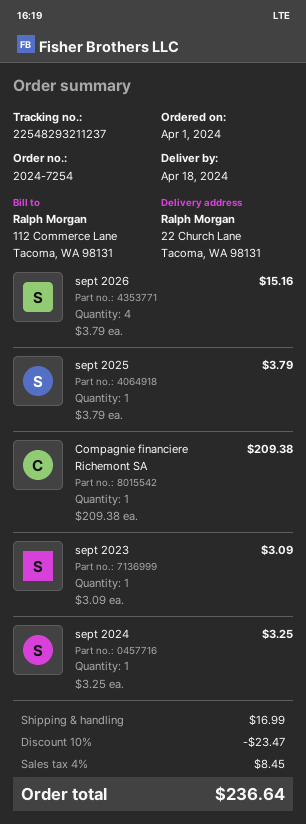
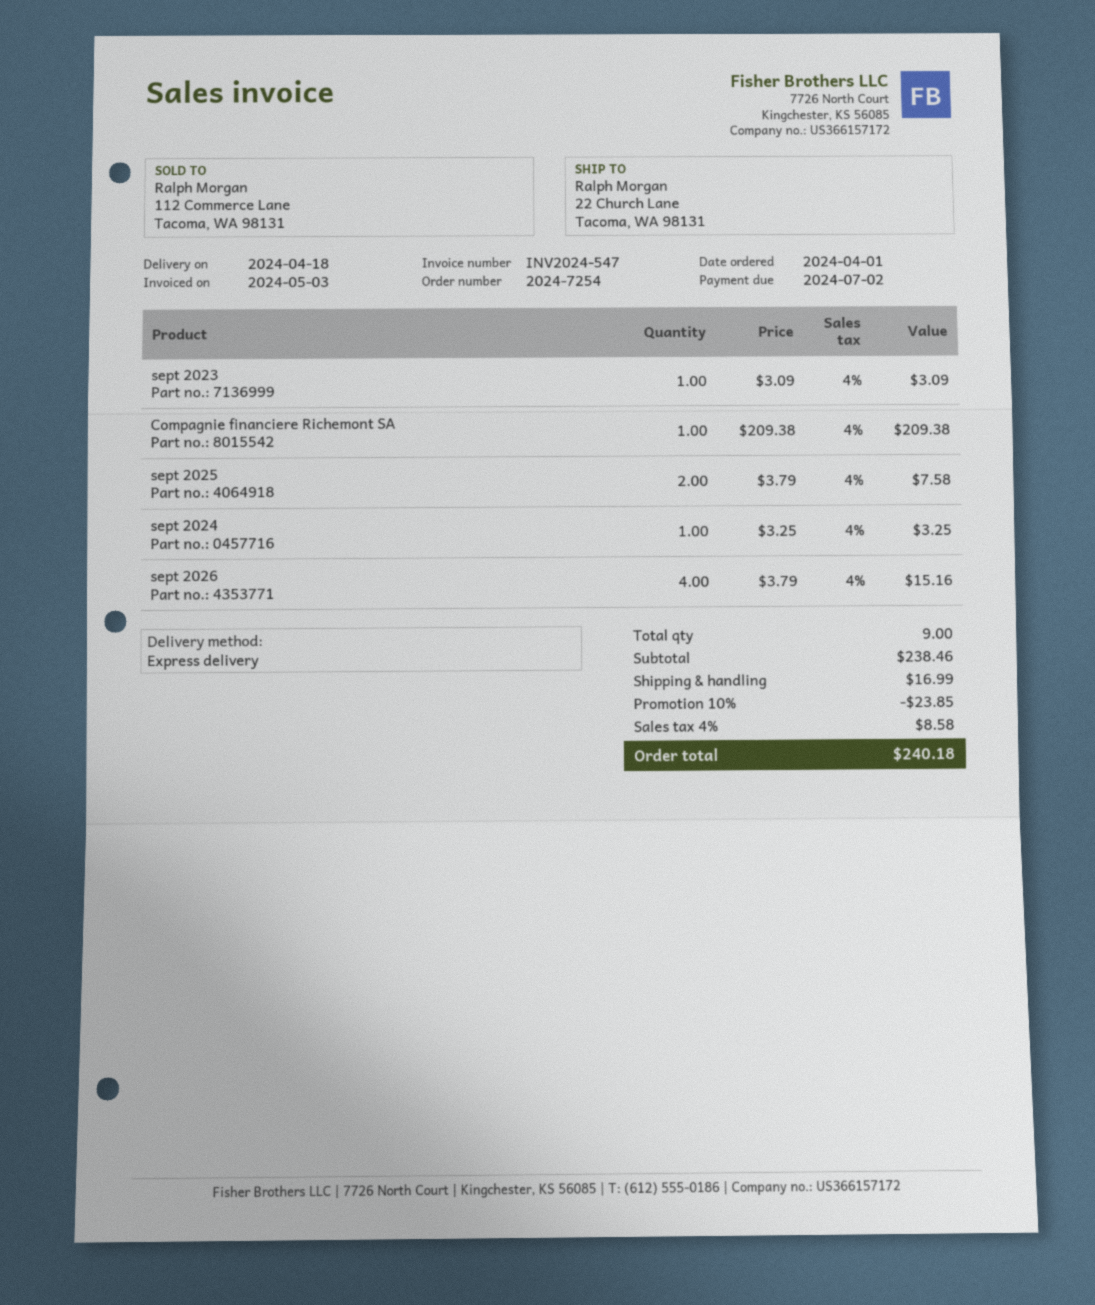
sept 2025: 1 x 3.79 = 3.79 -> 2 x 3.79 = 7.58
discount: 10% = 23.47 -> 10% = 23.85
tax: 4% = 8.45 -> 4% = 8.58
total: 236.64 -> 240.18

